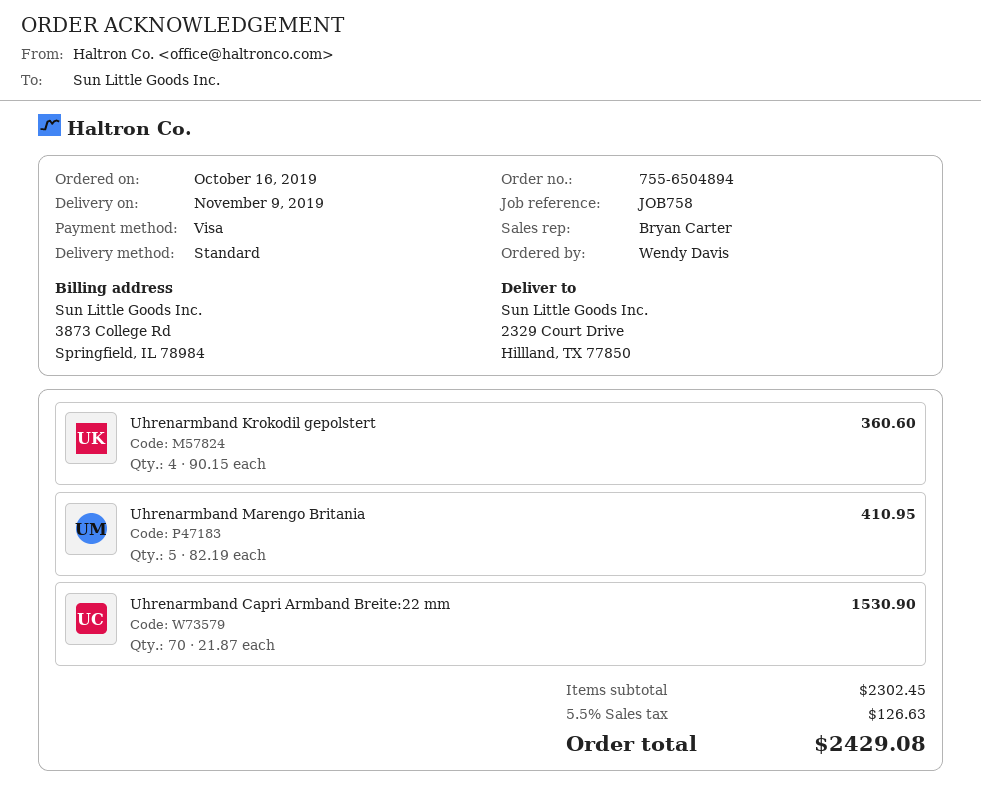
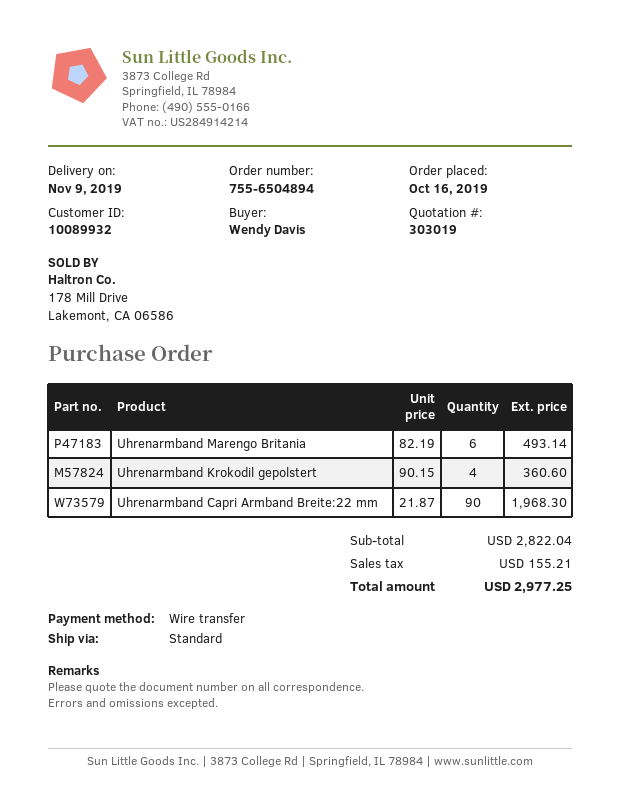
payment method: Visa -> bank transfer
Uhrenarmband Marengo Britania: 5 x 82.19 = 410.95 -> 6 x 82.19 = 493.14
Uhrenarmband Capri Armband Breite:22 mm: 70 x 21.87 = 1530.90 -> 90 x 21.87 = 1968.30
subtotal: 2302.45 -> 2822.04
tax: 126.63 -> 155.21
total: 2429.08 -> 2977.25

